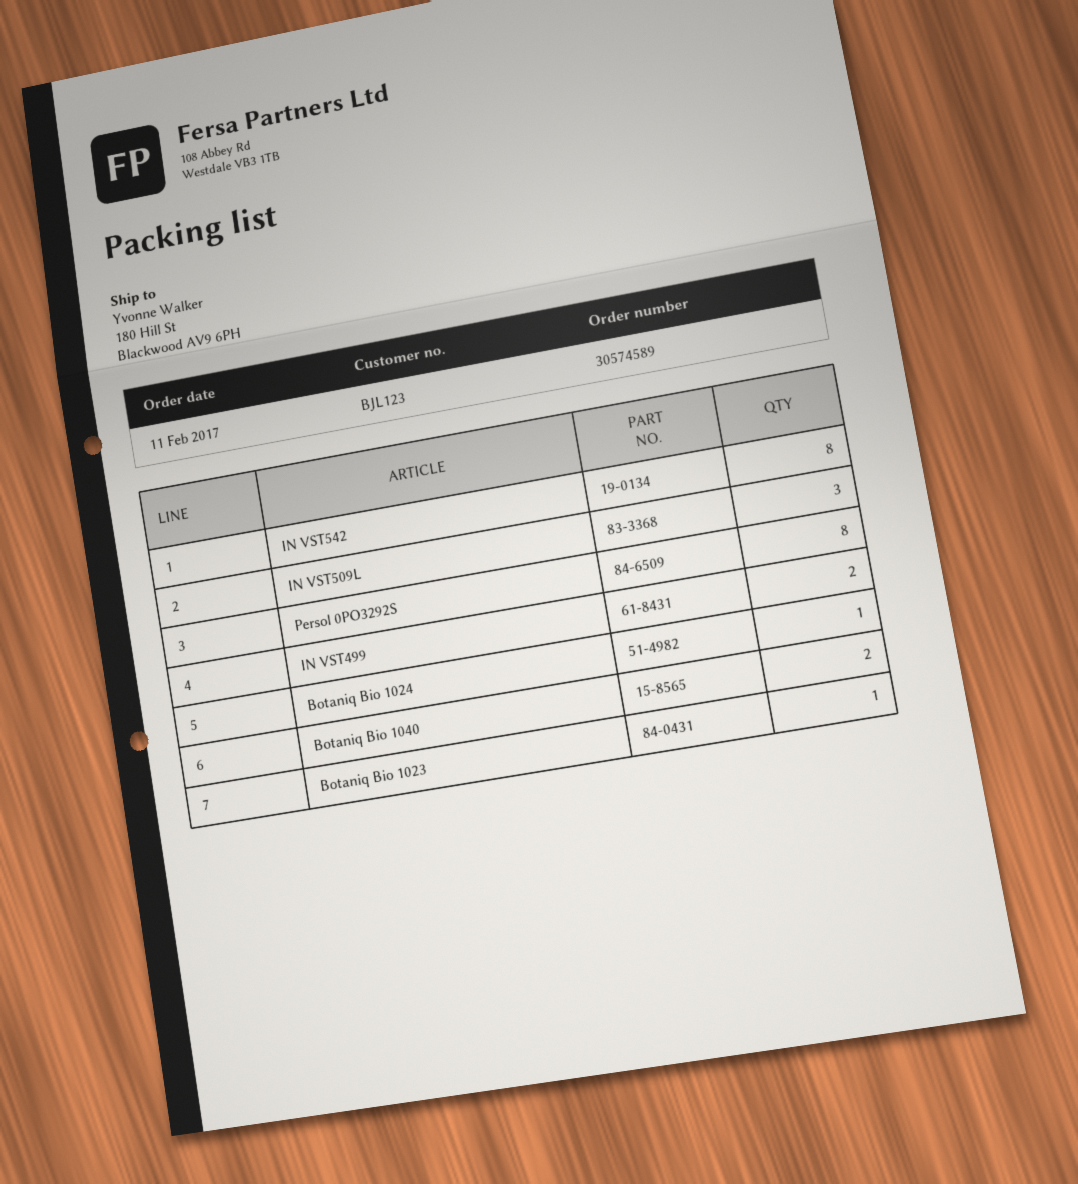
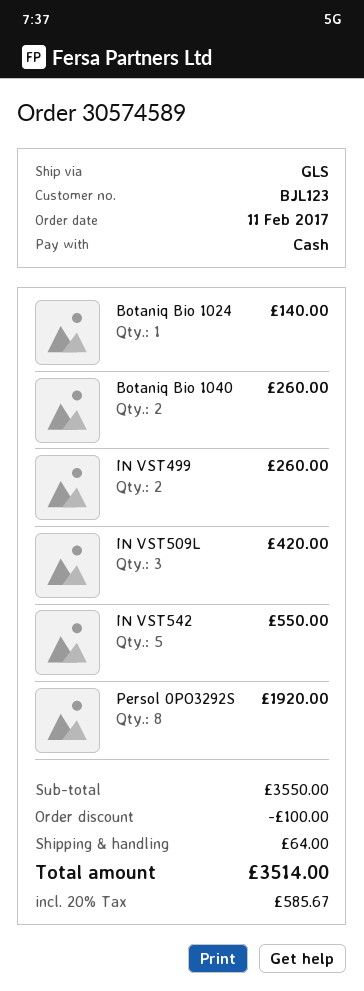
IN VST542: 8 -> 5
Botaniq Bio 1023: 1 -> none

